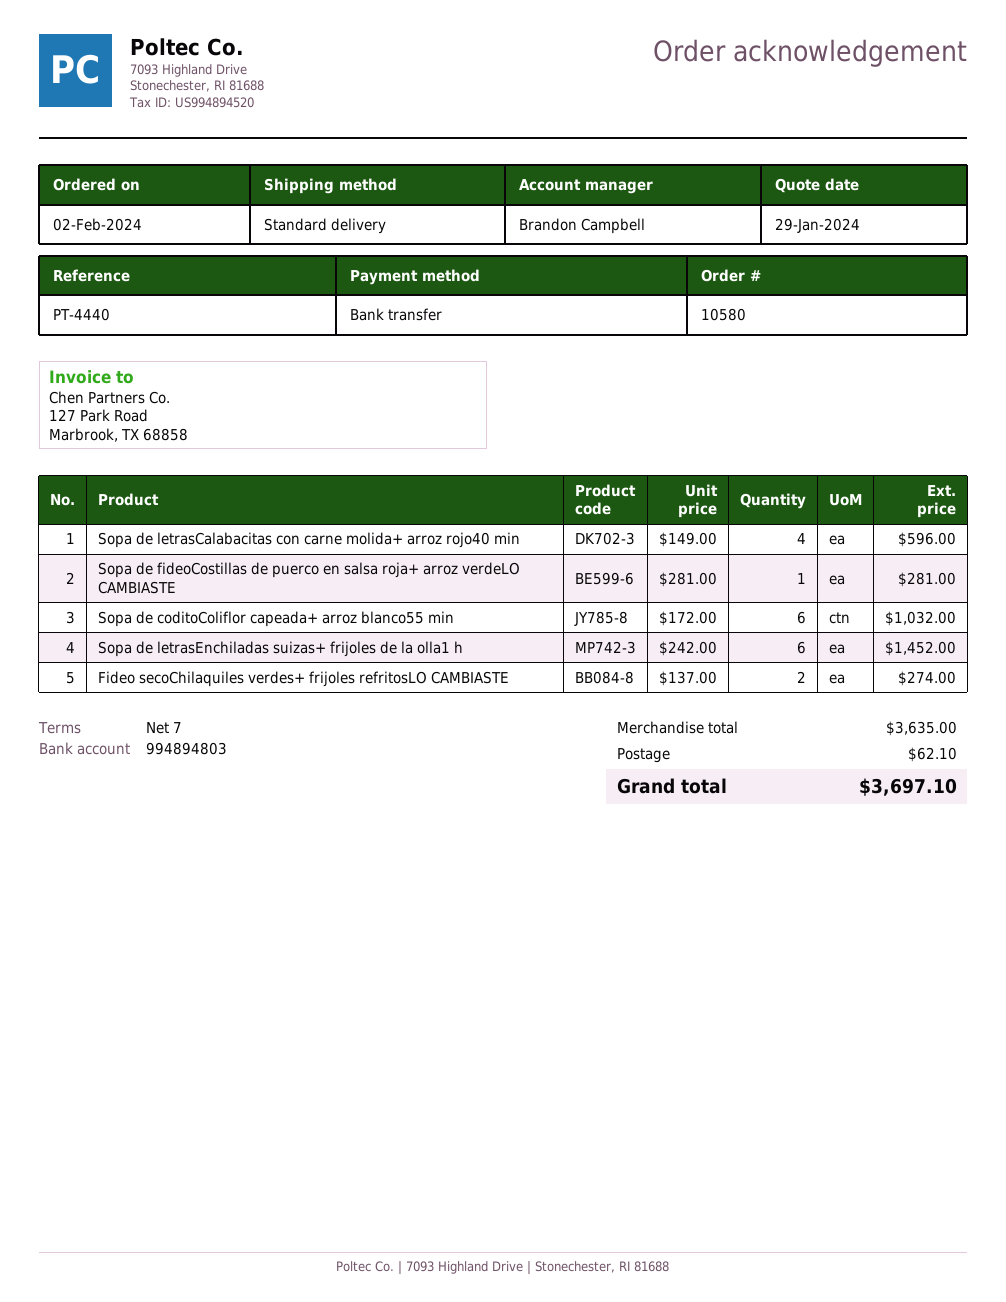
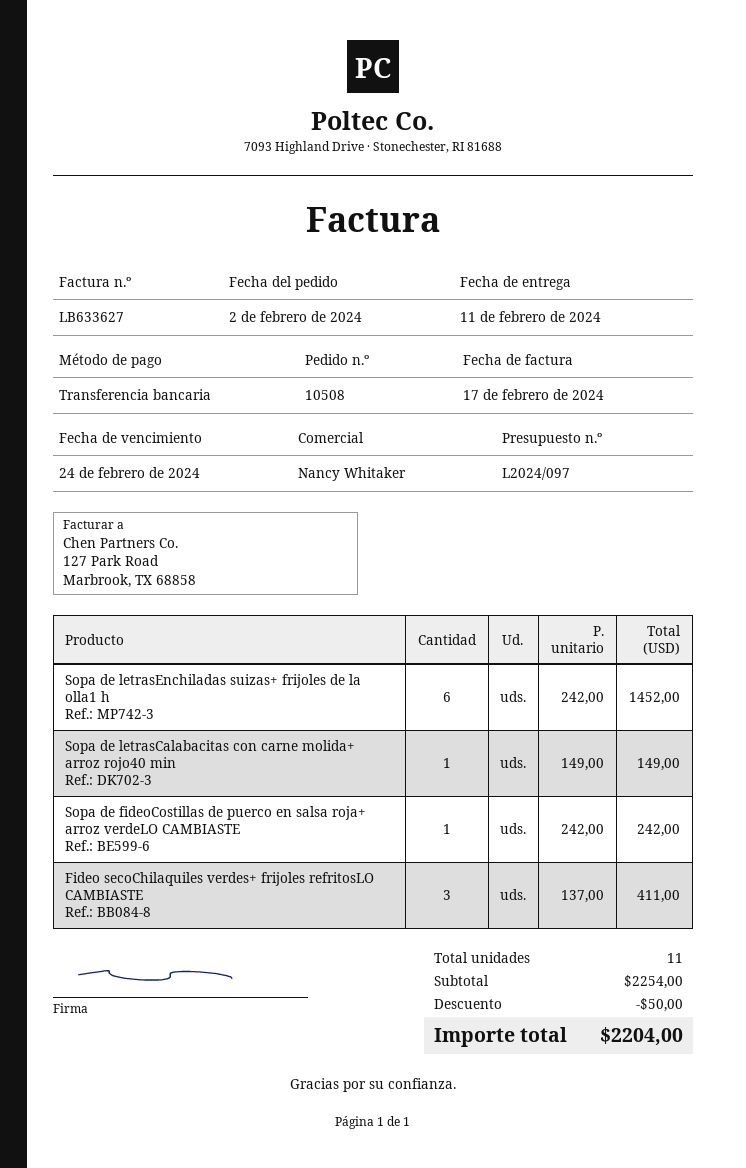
order number: 10580 -> 10508
sales rep: Brandon Campbell -> Nancy Whitaker
Sopa de letrasCalabacitas con carne molida+ arroz rojo40 min: 4 x 149.00 = 596.00 -> 1 x 149.00 = 149.00
Sopa de fideoCostillas de puerco en salsa roja+ arroz verdeLO CAMBIASTE: 1 x 281.00 = 281.00 -> 1 x 242.00 = 242.00
Sopa de coditoColiflor capeada+ arroz blanco55 min: 6 x 172.00 = 1032.00 -> none
Fideo secoChilaquiles verdes+ frijoles refritosLO CAMBIASTE: 2 x 137.00 = 274.00 -> 3 x 137.00 = 411.00
subtotal: 3635.00 -> 2254.00
discount: none -> 50.00
shipping: 62.10 -> none
total: 3697.10 -> 2204.00

